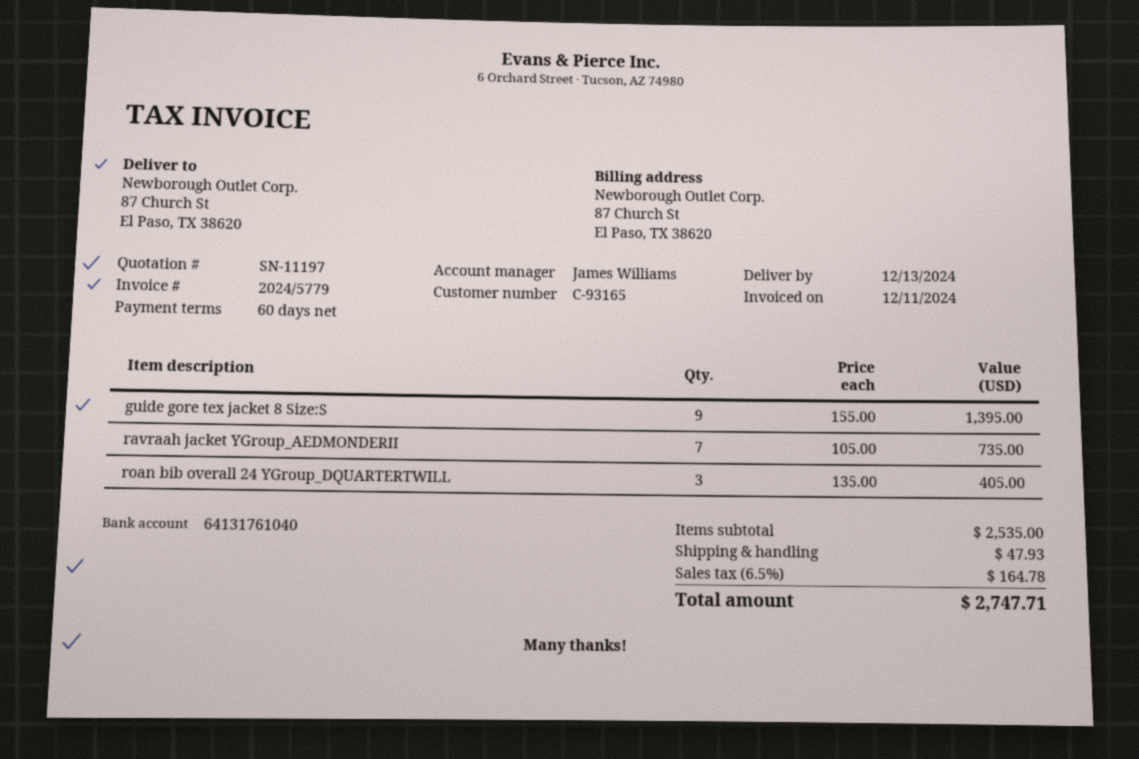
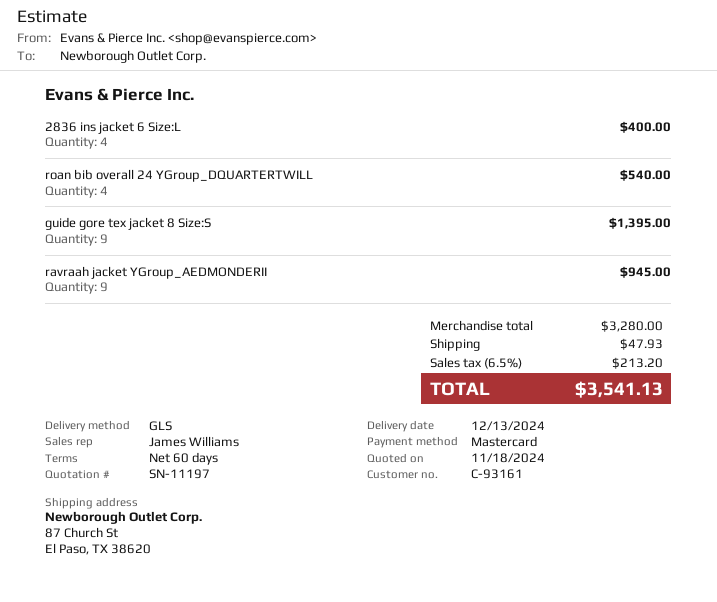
customer number: C-93165 -> C-93161
ravraah jacket YGroup_AEDMONDERII: 7 for 735.00 -> 9 for 945.00
roan bib overall 24 YGroup_DQUARTERTWILL: 3 for 405.00 -> 4 for 540.00
2836 ins jacket 6 Size:L: none -> 4 for 400.00
subtotal: 2535.00 -> 3280.00
tax: 6.5% = 164.78 -> 6.5% = 213.20
total: 2747.71 -> 3541.13

